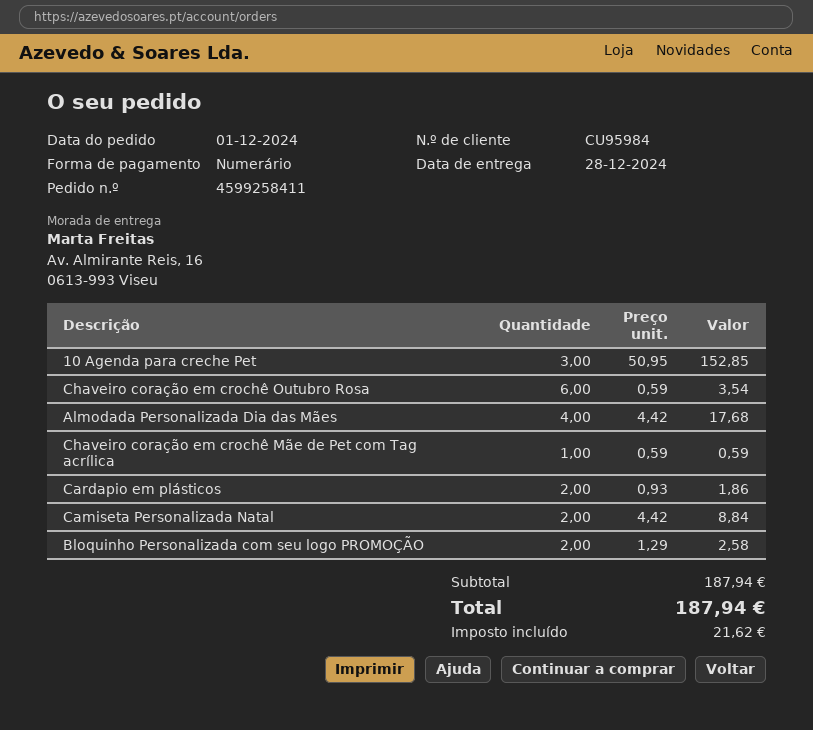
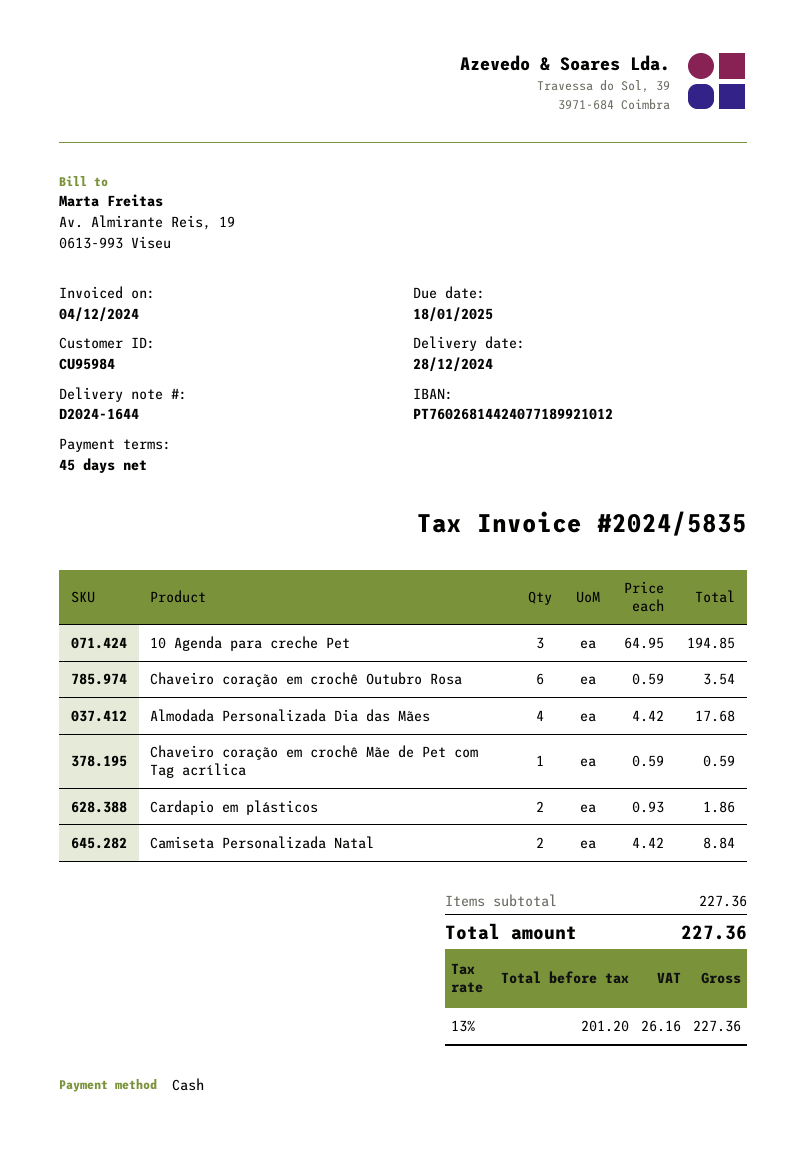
10 Agenda para creche Pet: 3 x 50.95 = 152.85 -> 3 x 64.95 = 194.85
Bloquinho Personalizada com seu logo PROMOÇÃO: 2 x 1.29 = 2.58 -> none
subtotal: 187.94 -> 227.36
tax: 21.62 -> 26.16
total: 187.94 -> 227.36

